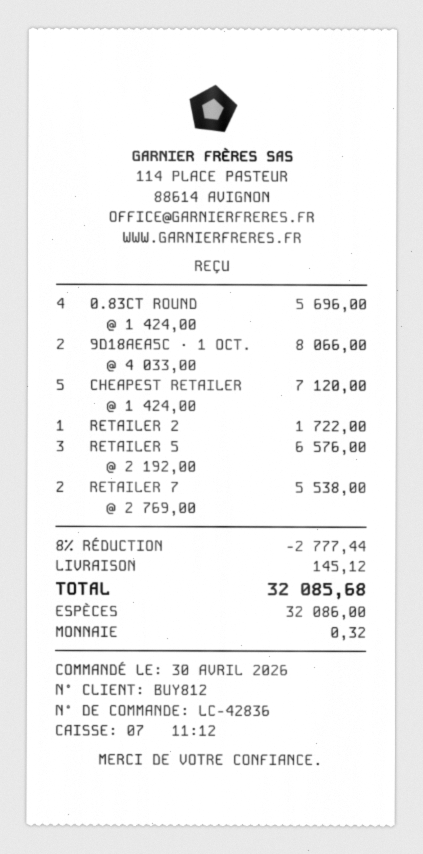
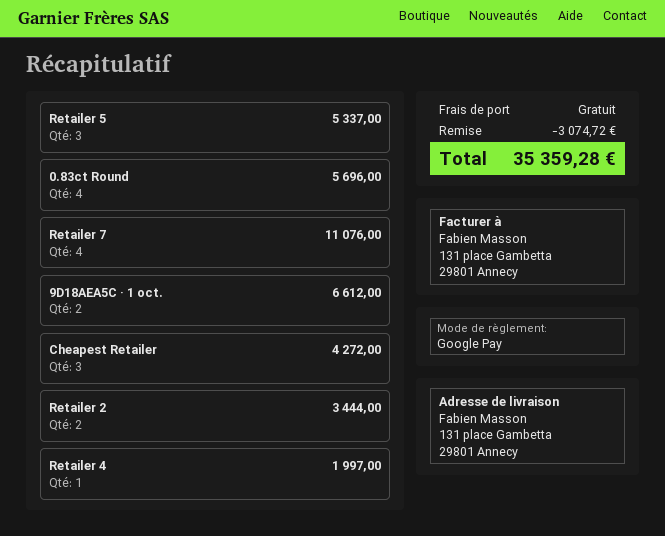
payment method: cash -> Google Pay
9D18AEA5C · 1 OCT.: 2 for 8066.00 -> 2 for 6612.00
CHEAPEST RETAILER: 5 for 7120.00 -> 3 for 4272.00
RETAILER 2: 1 for 1722.00 -> 2 for 3444.00
RETAILER 5: 3 for 6576.00 -> 3 for 5337.00
RETAILER 7: 2 for 5538.00 -> 4 for 11076.00
Retailer 4: none -> 1 for 1997.00
discount: 2777.44 -> 3074.72
shipping: 145.12 -> 0.00
total: 32085.68 -> 35359.28

